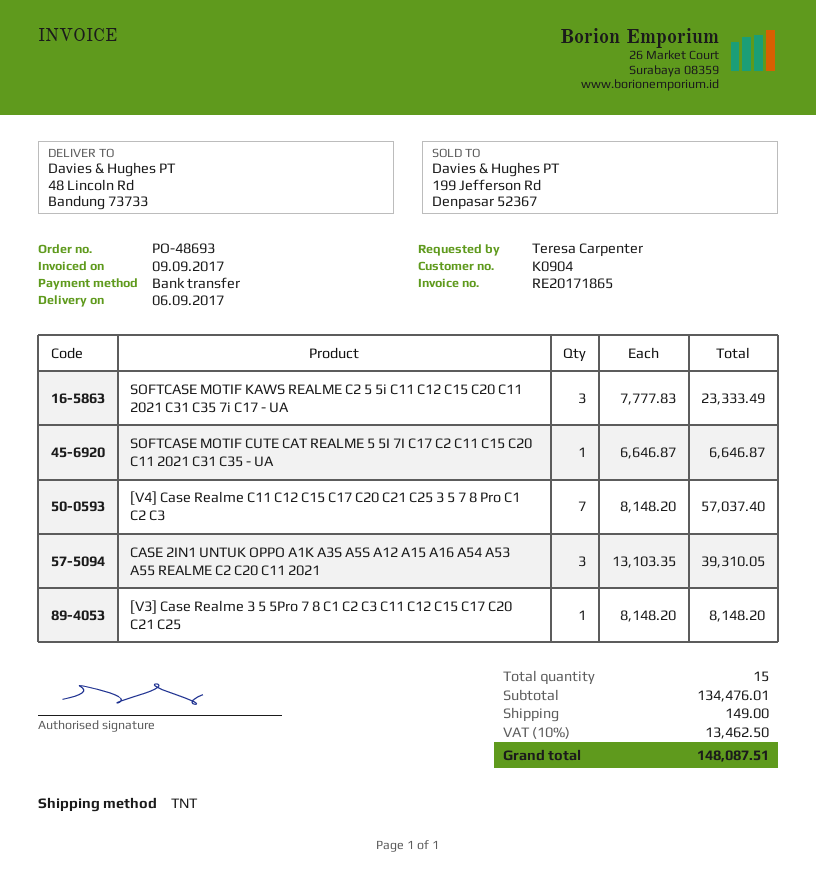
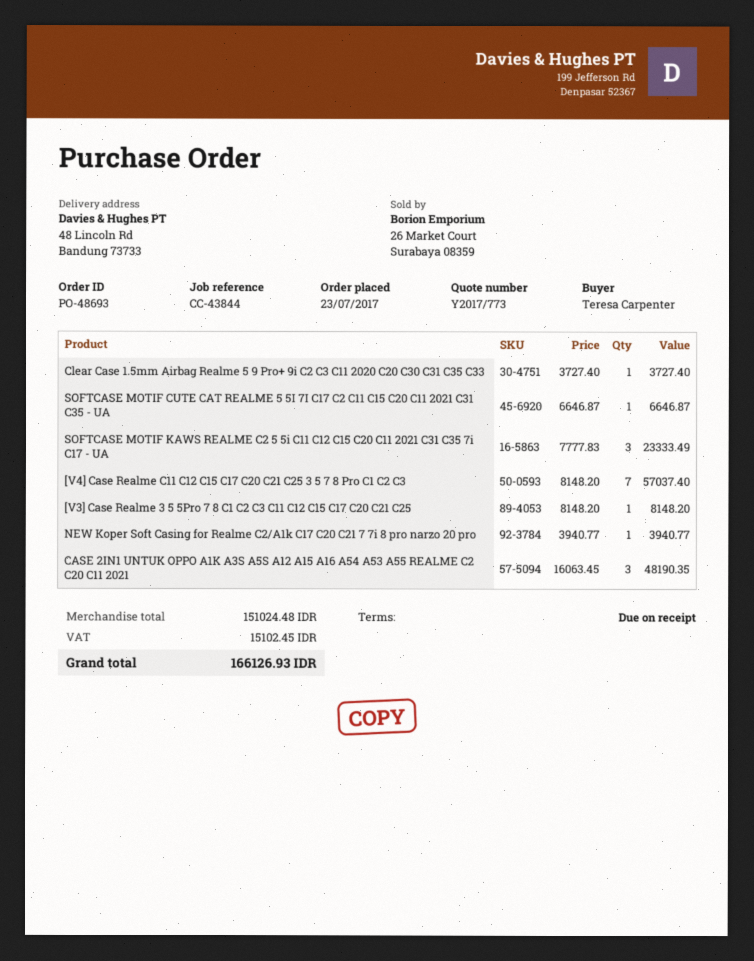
CASE 2IN1 UNTUK OPPO A1K A3S A5S A12 A15 A16 A54 A53 A55 REALME C2 C20 C11 2021: 3 x 13103.35 = 39310.05 -> 3 x 16063.45 = 48190.35
Clear Case 1.5mm Airbag Realme 5 9 Pro+ 9i C2 C3 C11 2020 C20 C30 C31 C35 C33: none -> 1 x 3727.40 = 3727.40
NEW Koper Soft Casing for Realme C2/A1k C17 C20 C21 7 7i 8 pro narzo 20 pro: none -> 1 x 3940.77 = 3940.77
subtotal: 134476.01 -> 151024.48
shipping: 149.00 -> none
tax: 13462.50 -> 15102.45
total: 148087.51 -> 166126.93

